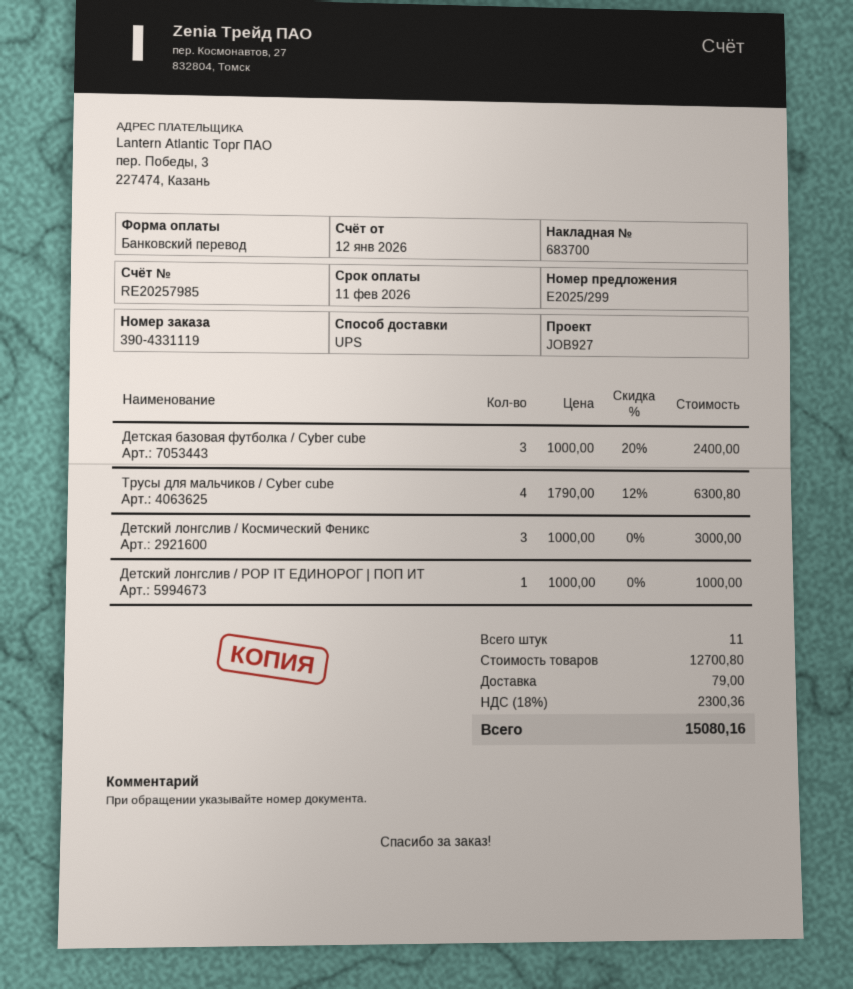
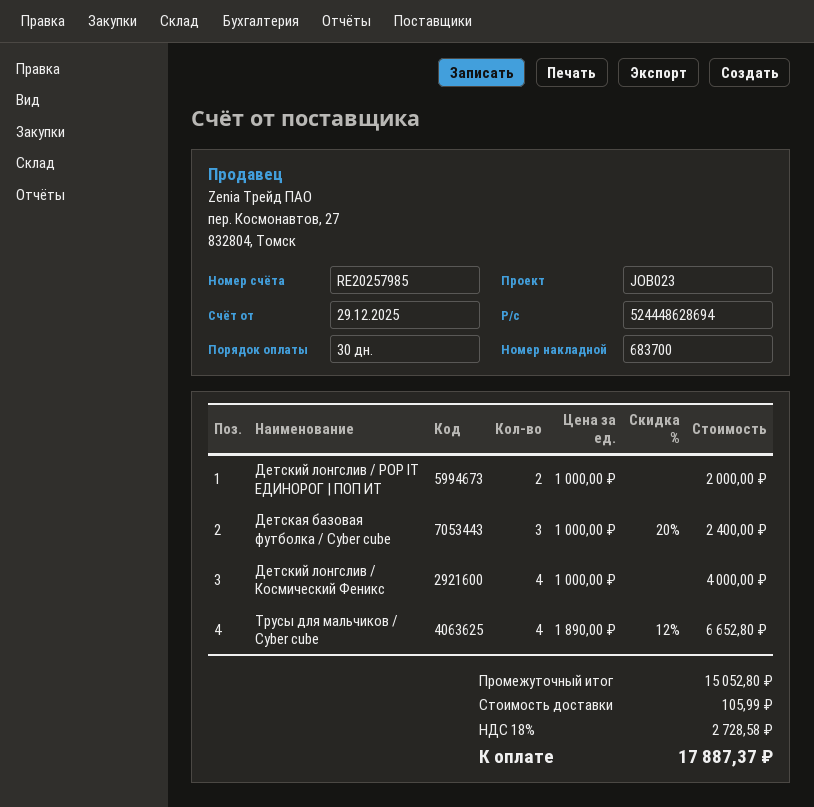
invoice date: 2026-01-12 -> 2025-12-29
reference: JOB927 -> JOB023
Трусы для мальчиков / Cyber cube: 4 x 1790.00 - 12% = 6300.80 -> 4 x 1890.00 - 12% = 6652.80
Детский лонгслив / Космический Феникс: 3 x 1000.00 = 3000.00 -> 4 x 1000.00 = 4000.00
Детский лонгслив / POP IT ЕДИНОРОГ | ПОП ИТ: 1 x 1000.00 = 1000.00 -> 2 x 1000.00 = 2000.00
subtotal: 12700.80 -> 15052.80
shipping: 79.00 -> 105.99
tax: 18% = 2300.36 -> 18% = 2728.58
total: 15080.16 -> 17887.37

